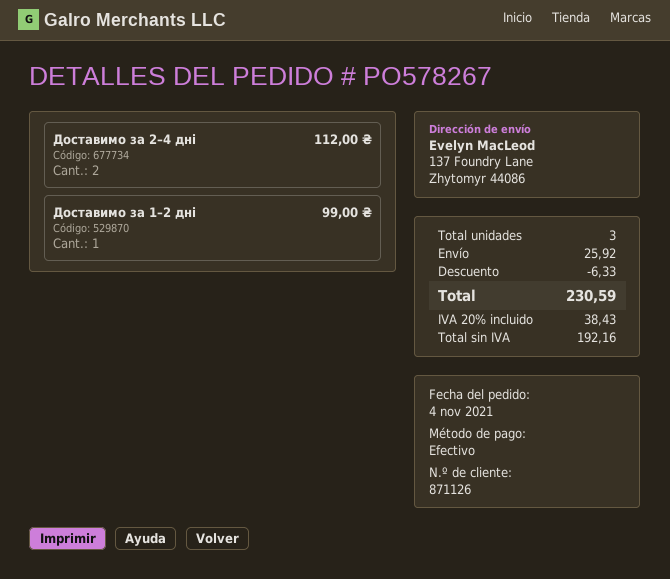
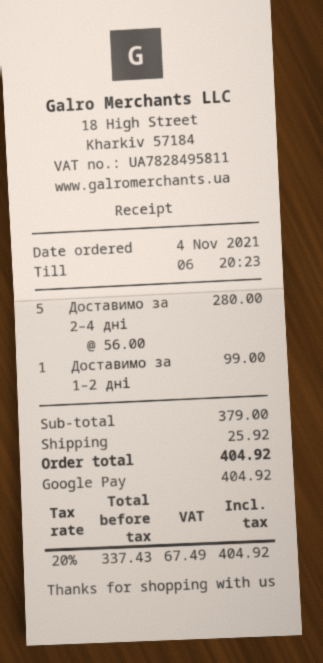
payment method: cash -> Google Pay
Доставимо за 2–4 дні: 2 for 112.00 -> 5 for 280.00
discount: 6.33 -> none
net: 192.16 -> 337.43
tax: 20% = 38.43 -> 20% = 67.49
total: 230.59 -> 404.92

